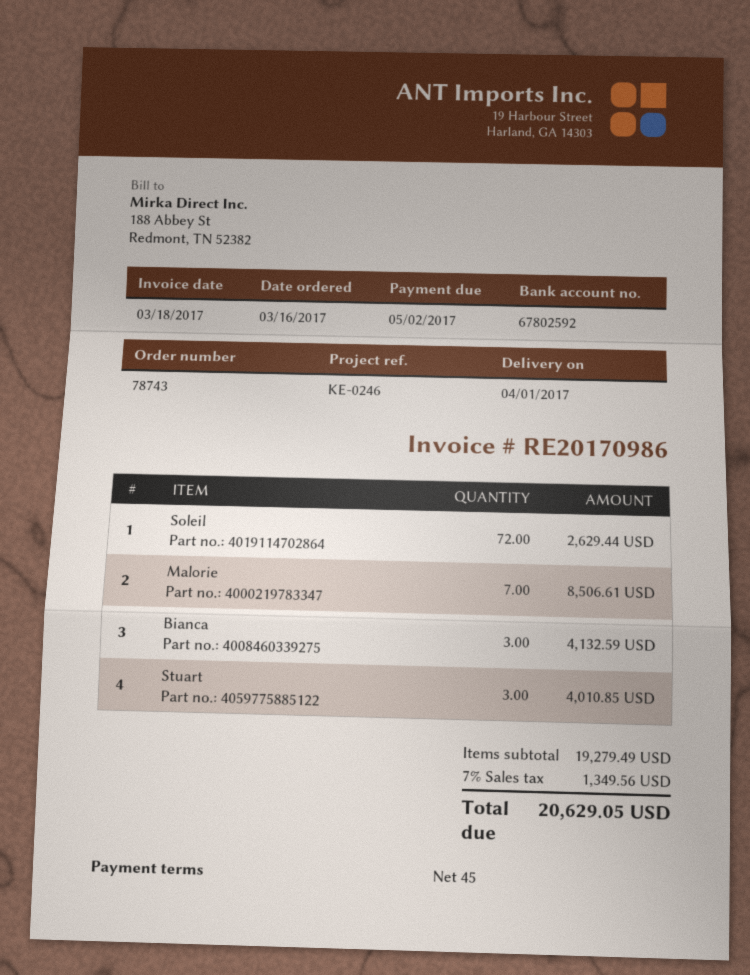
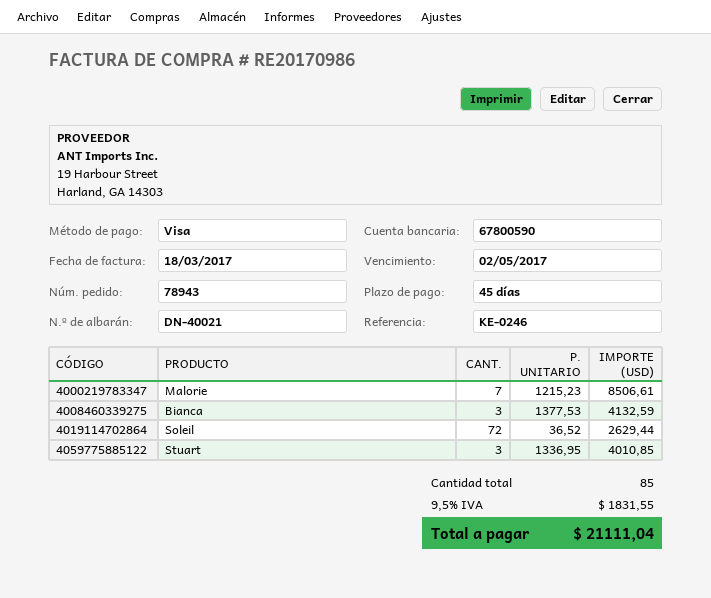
order number: 78743 -> 78943
bank account: 67802592 -> 67800590
tax: 7% = 1349.56 -> 9.5% = 1831.55
total: 20629.05 -> 21111.04

